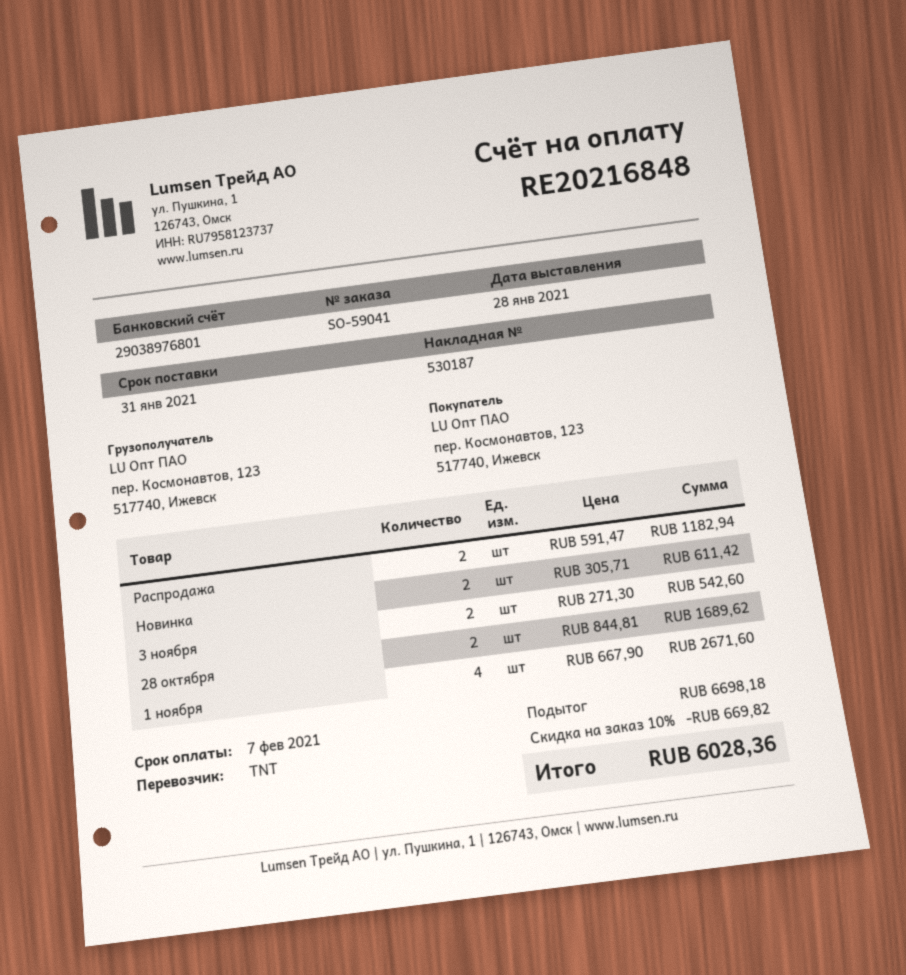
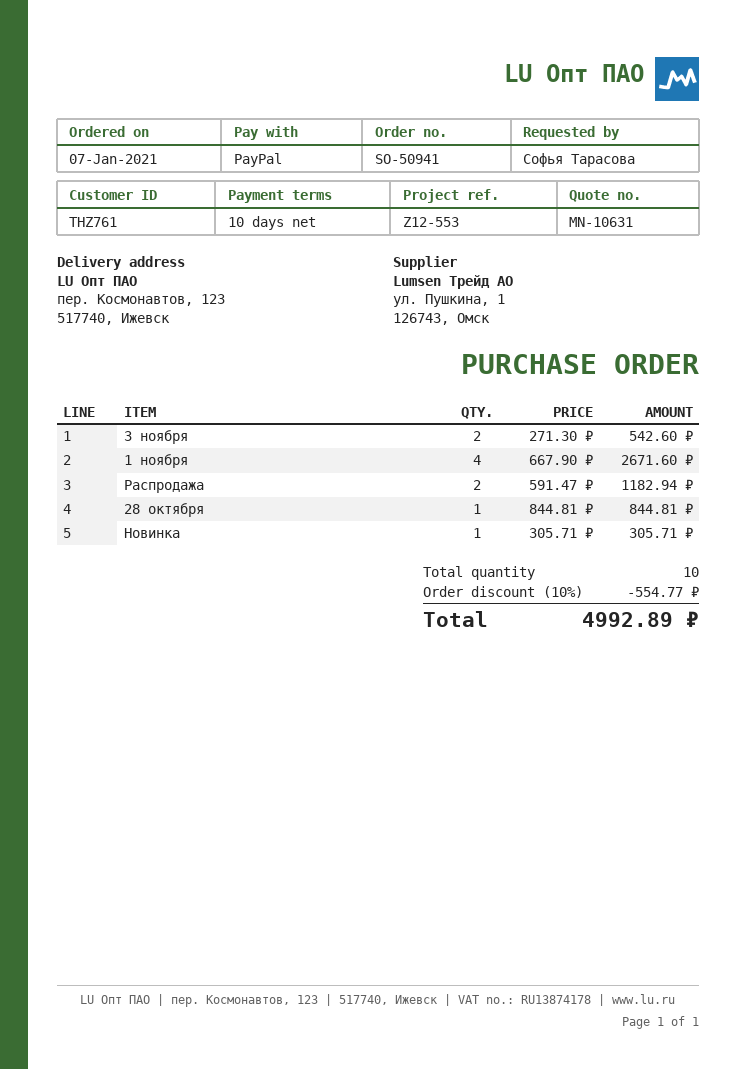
order number: SO-59041 -> SO-50941
Новинка: 2 x 305.71 = 611.42 -> 1 x 305.71 = 305.71
28 октября: 2 x 844.81 = 1689.62 -> 1 x 844.81 = 844.81
discount: 10% = 669.82 -> 10% = 554.77
total: 6028.36 -> 4992.89

